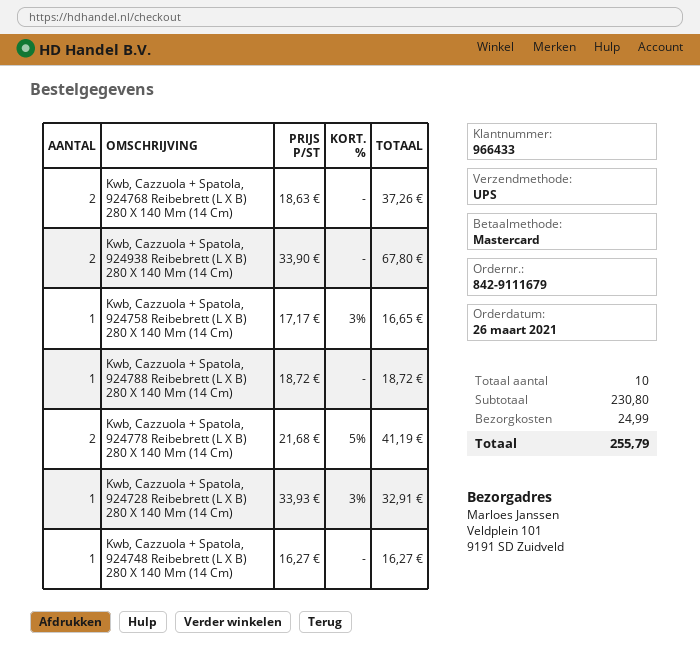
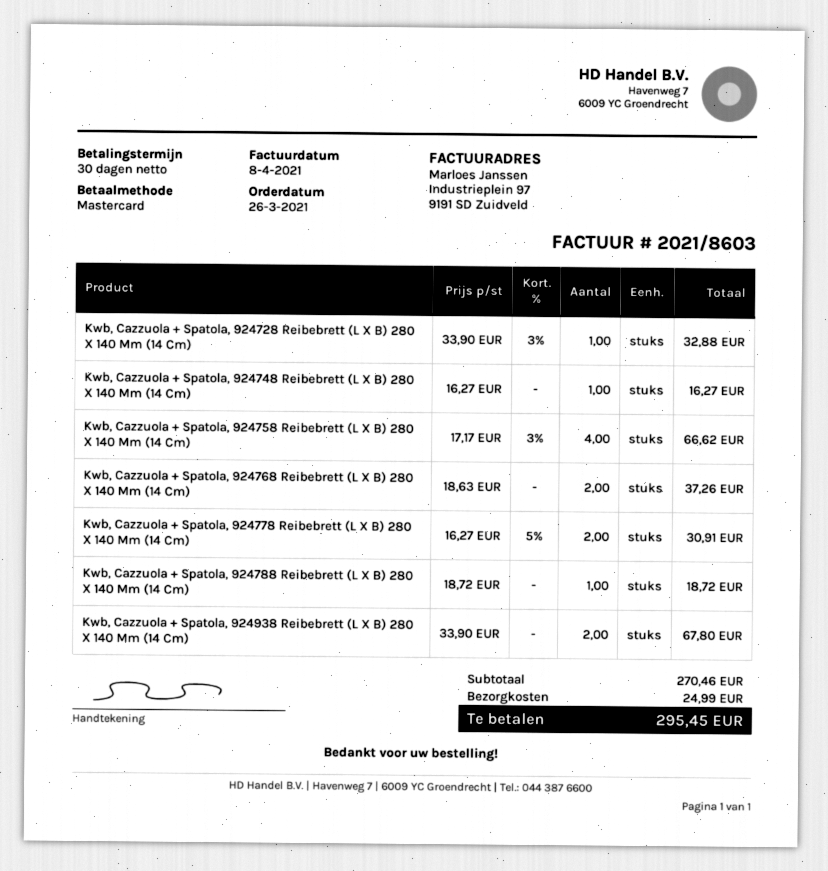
Kwb, Cazzuola + Spatola, 924758 Reibebrett (L X B) 280 X 140 Mm (14 Cm): 1 x 17.17 - 3% = 16.65 -> 4 x 17.17 - 3% = 66.62
Kwb, Cazzuola + Spatola, 924778 Reibebrett (L X B) 280 X 140 Mm (14 Cm): 2 x 21.68 - 5% = 41.19 -> 2 x 16.27 - 5% = 30.91
Kwb, Cazzuola + Spatola, 924728 Reibebrett (L X B) 280 X 140 Mm (14 Cm): 1 x 33.93 - 3% = 32.91 -> 1 x 33.90 - 3% = 32.88
subtotal: 230.80 -> 270.46
total: 255.79 -> 295.45

